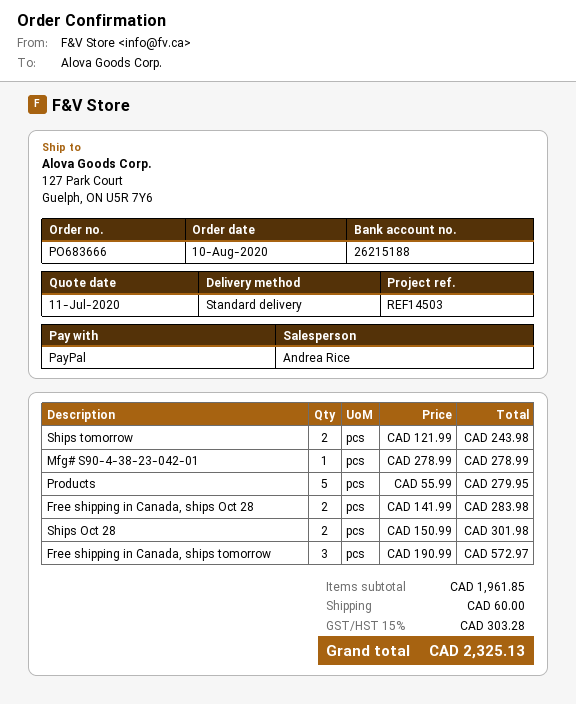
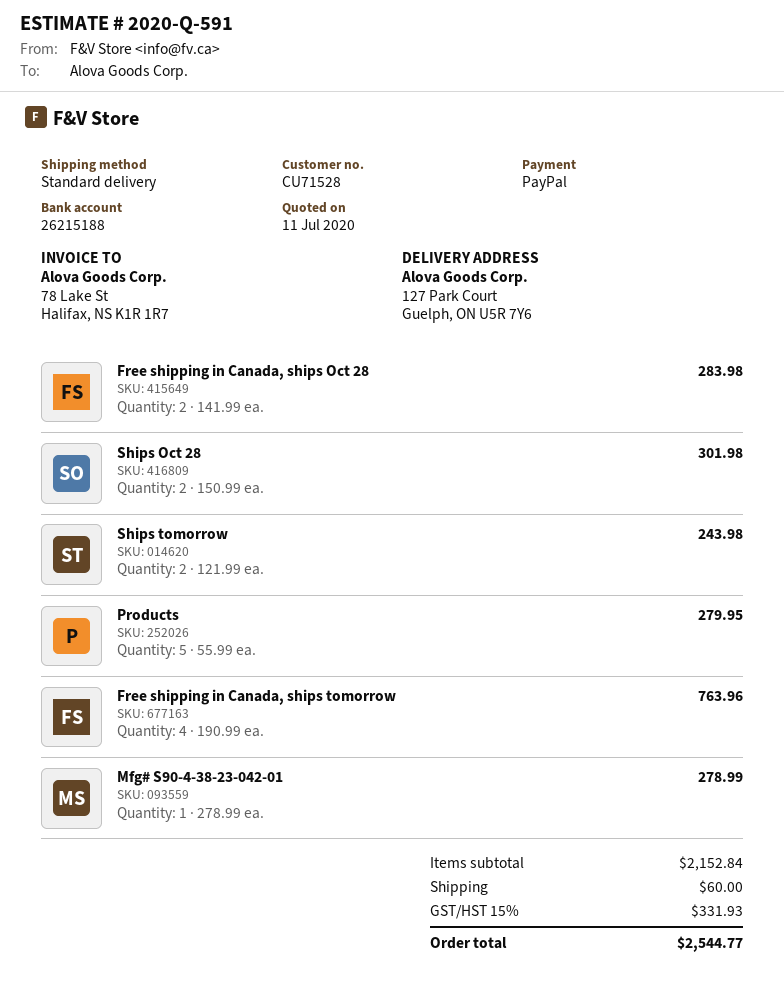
Free shipping in Canada, ships tomorrow: 3 x 190.99 = 572.97 -> 4 x 190.99 = 763.96
subtotal: 1961.85 -> 2152.84
tax: 15% = 303.28 -> 15% = 331.93
total: 2325.13 -> 2544.77

